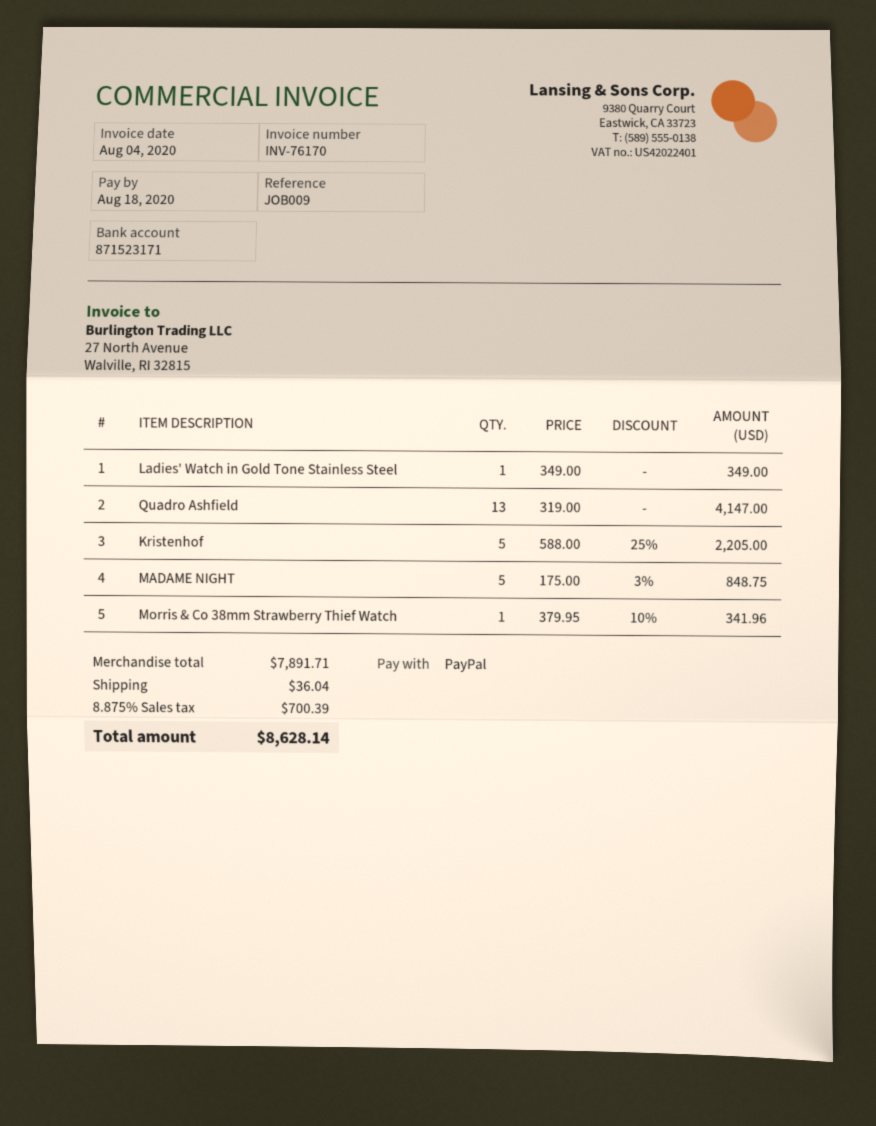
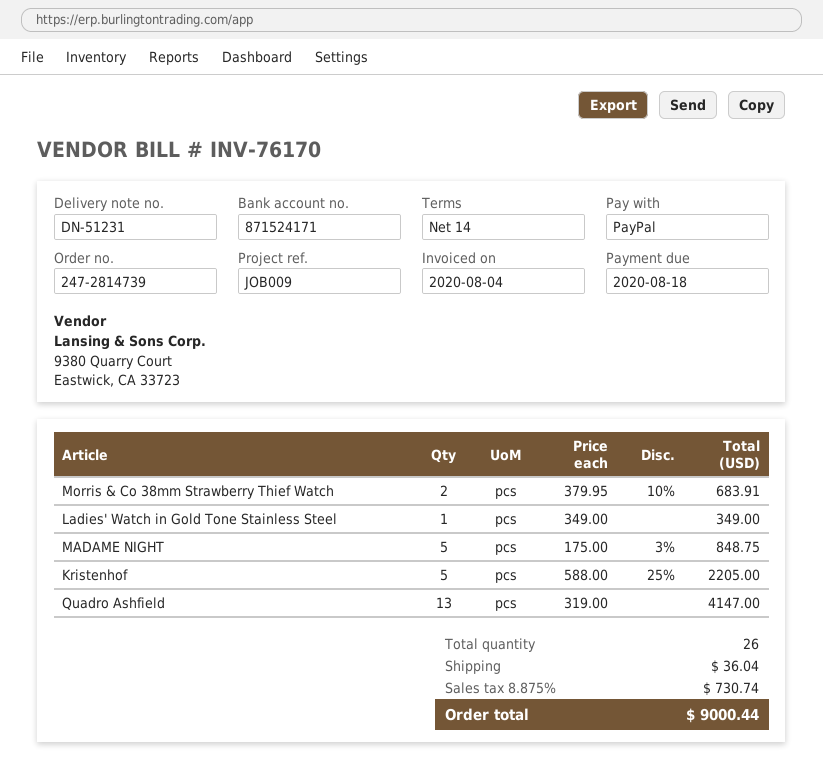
bank account: 871523171 -> 871524171
Morris & Co 38mm Strawberry Thief Watch: 1 x 379.95 - 10% = 341.96 -> 2 x 379.95 - 10% = 683.91
tax: 8.875% = 700.39 -> 8.875% = 730.74
total: 8628.14 -> 9000.44

